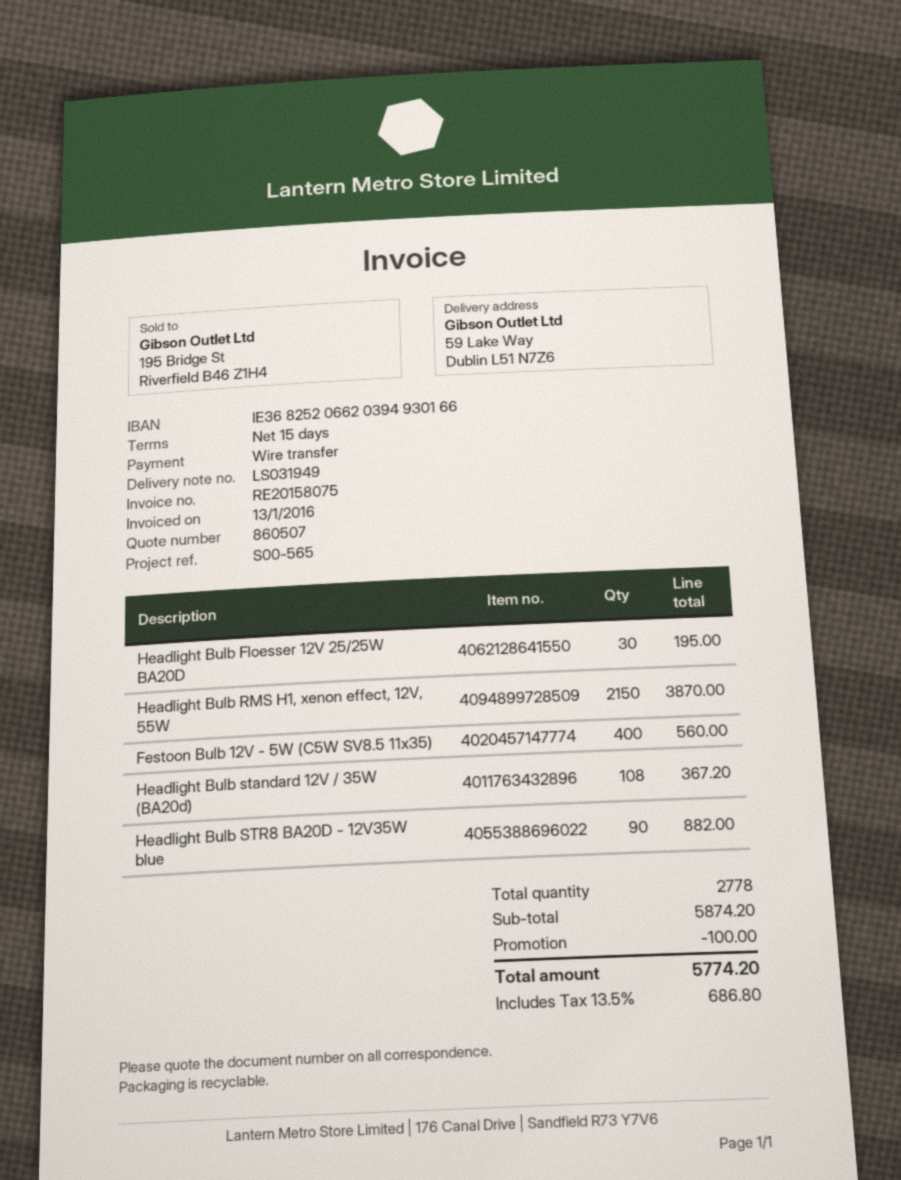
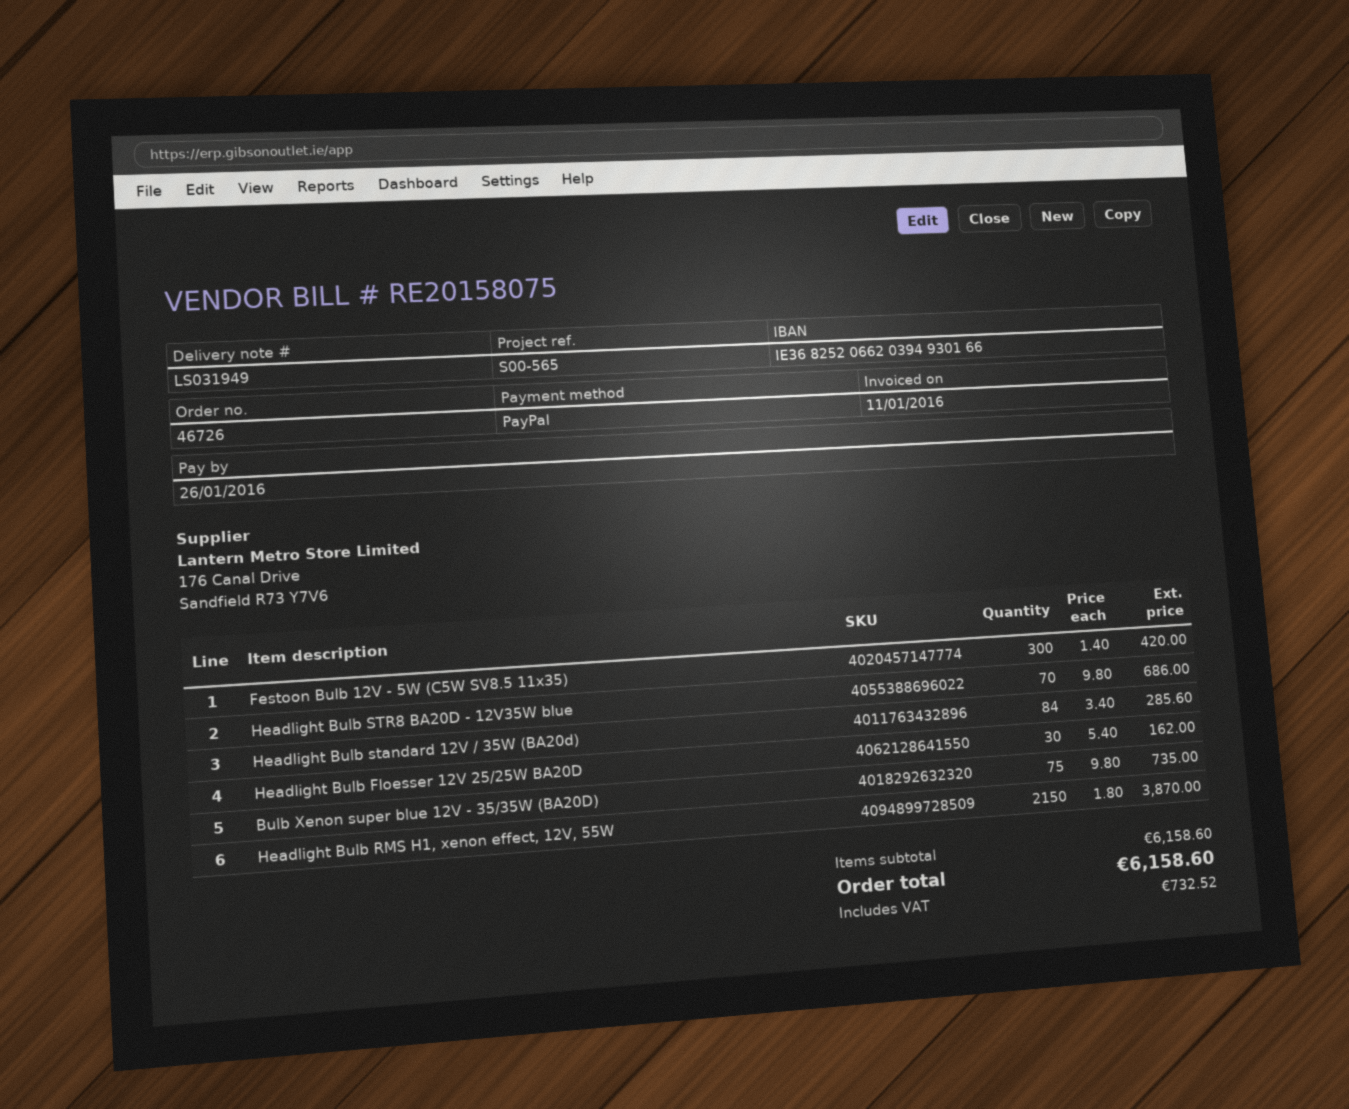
invoice date: 2016-01-13 -> 2016-01-11
payment method: bank transfer -> PayPal
Headlight Bulb Floesser 12V 25/25W BA20D: 30 for 195.00 -> 30 for 162.00
Festoon Bulb 12V - 5W (C5W SV8.5 11x35): 400 for 560.00 -> 300 for 420.00
Headlight Bulb standard 12V / 35W (BA20d): 108 for 367.20 -> 84 for 285.60
Headlight Bulb STR8 BA20D - 12V35W blue: 90 for 882.00 -> 70 for 686.00
Bulb Xenon super blue 12V - 35/35W (BA20D): none -> 75 for 735.00
subtotal: 5874.20 -> 6158.60
discount: 100.00 -> none
tax: 686.80 -> 732.52
total: 5774.20 -> 6158.60

